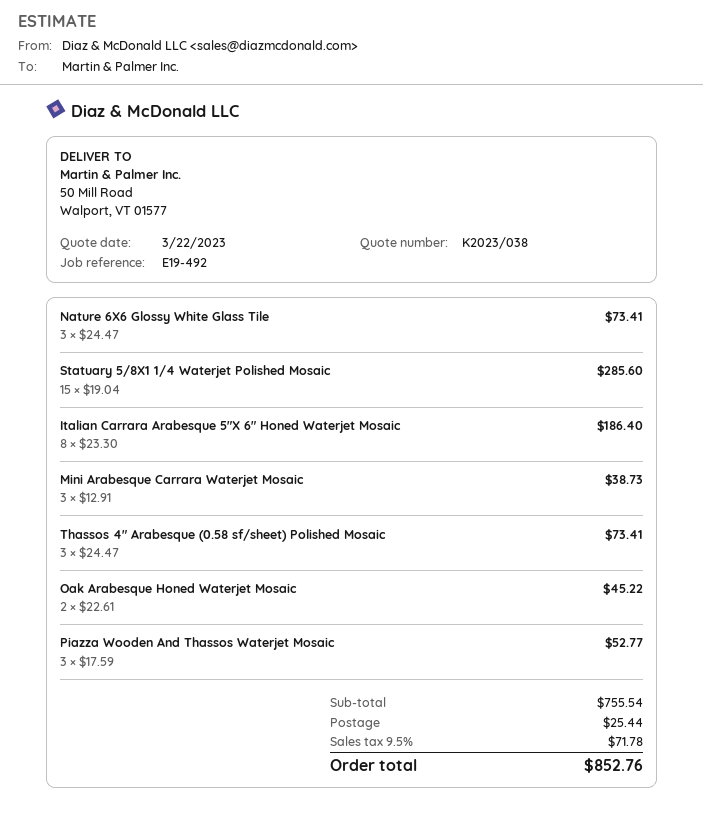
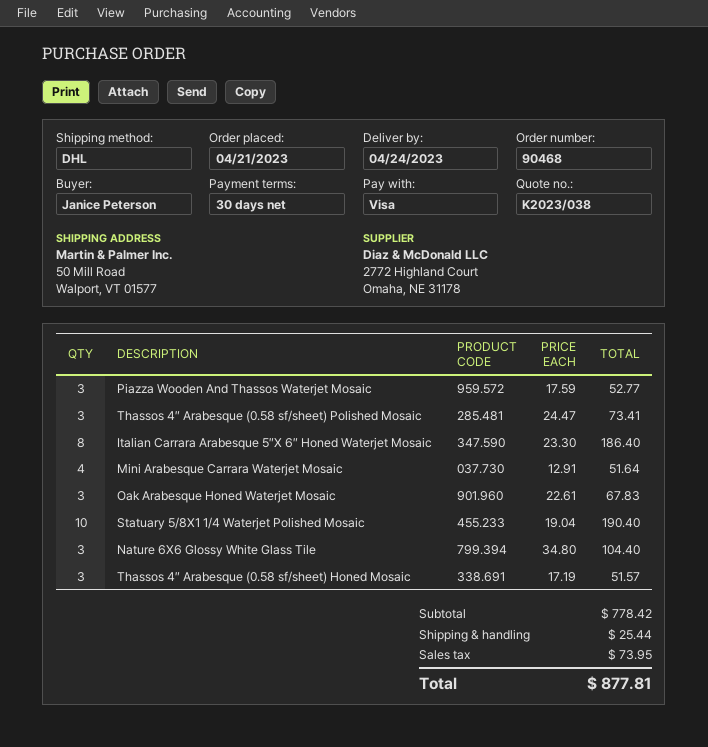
Nature 6X6 Glossy White Glass Tile: 3 x 24.47 = 73.41 -> 3 x 34.80 = 104.40
Statuary 5/8X1 1/4 Waterjet Polished Mosaic: 15 x 19.04 = 285.60 -> 10 x 19.04 = 190.40
Mini Arabesque Carrara Waterjet Mosaic: 3 x 12.91 = 38.73 -> 4 x 12.91 = 51.64
Oak Arabesque Honed Waterjet Mosaic: 2 x 22.61 = 45.22 -> 3 x 22.61 = 67.83
Thassos 4″ Arabesque (0.58 sf/sheet) Honed Mosaic: none -> 3 x 17.19 = 51.57
subtotal: 755.54 -> 778.42
tax: 71.78 -> 73.95
total: 852.76 -> 877.81

